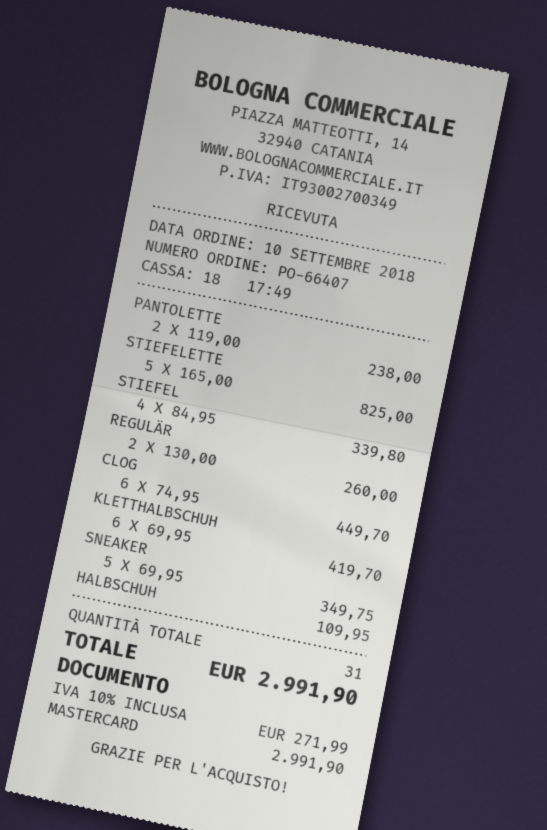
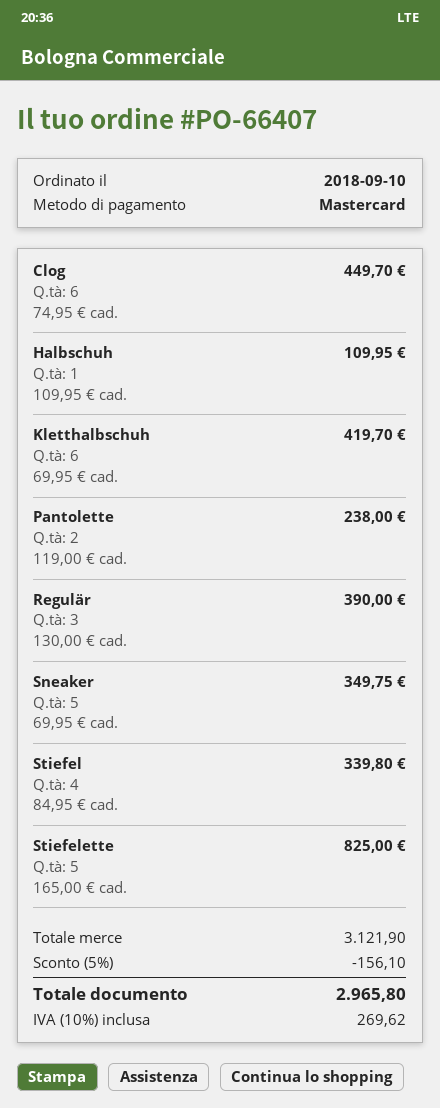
REGULÄR: 2 x 130.00 = 260.00 -> 3 x 130.00 = 390.00
discount: none -> 5% = 156.10
tax: 10% = 271.99 -> 10% = 269.62
total: 2991.90 -> 2965.80

